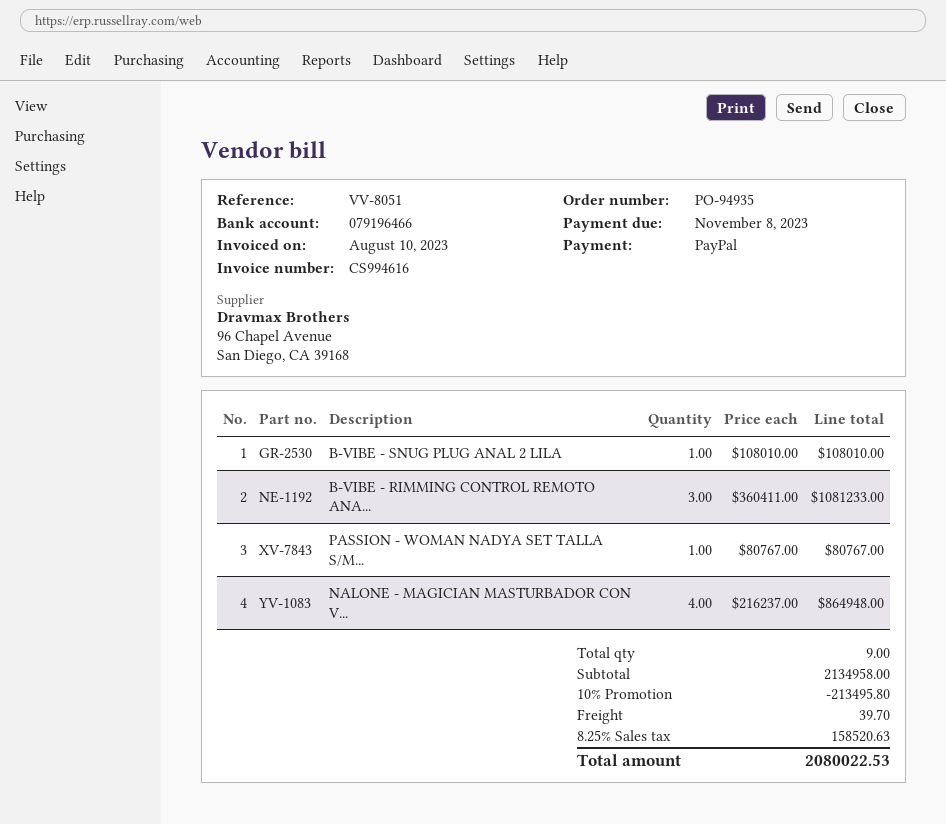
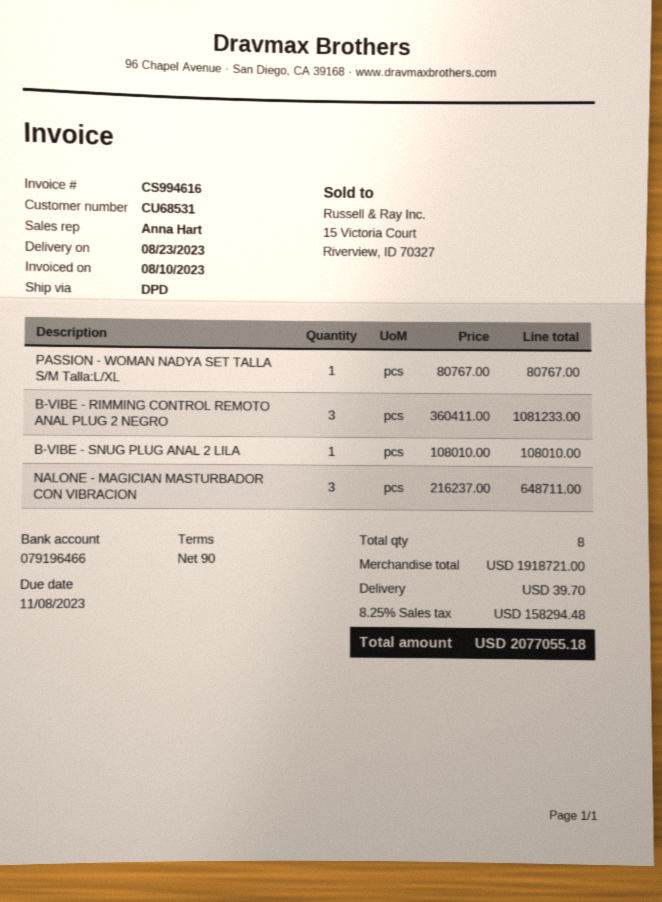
NALONE - MAGICIAN MASTURBADOR CON V...: 4 x 216237.00 = 864948.00 -> 3 x 216237.00 = 648711.00
total quantity: 9 -> 8
subtotal: 2134958.00 -> 1918721.00
discount: 10% = 213495.80 -> none
tax: 8.25% = 158520.63 -> 8.25% = 158294.48
total: 2080022.53 -> 2077055.18

